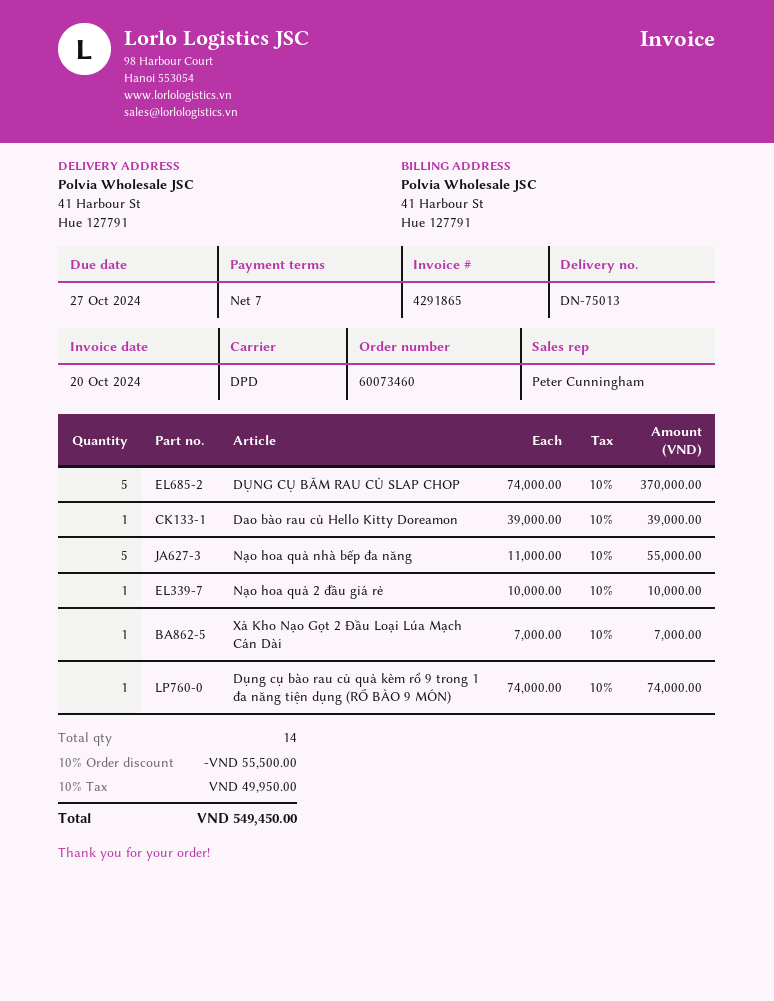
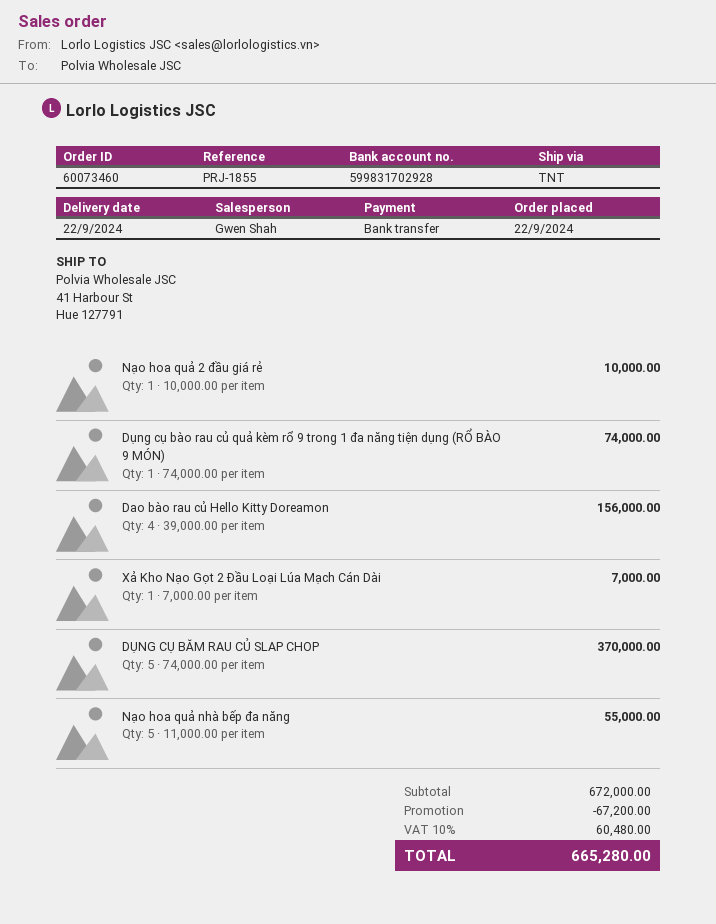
sales rep: Peter Cunningham -> Gwen Shah
shipping method: DPD -> TNT
Dao bào rau củ Hello Kitty Doreamon: 1 x 39000.00 = 39000.00 -> 4 x 39000.00 = 156000.00
discount: 55500.00 -> 67200.00
tax: 10% = 49950.00 -> 10% = 60480.00
total: 549450.00 -> 665280.00

